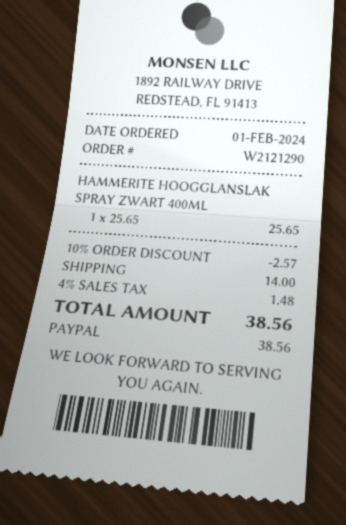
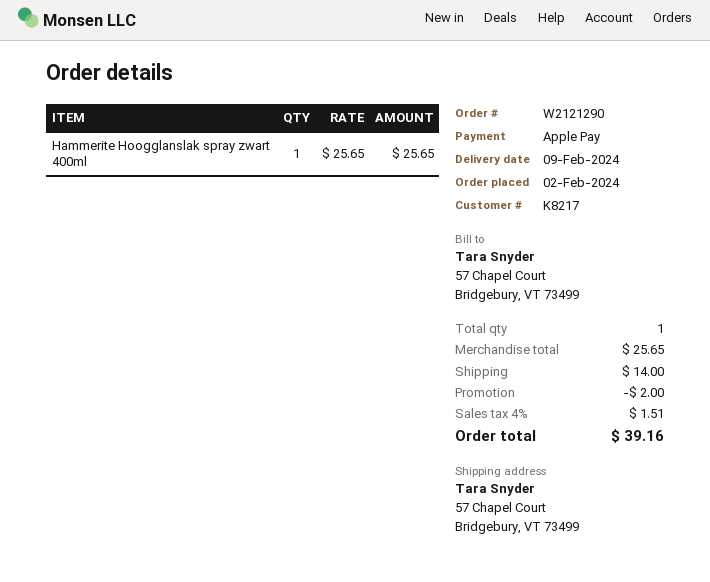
order date: 2024-02-01 -> 2024-02-02
payment method: PayPal -> Apple Pay
discount: 2.57 -> 2.00
tax: 4% = 1.48 -> 4% = 1.51
total: 38.56 -> 39.16

